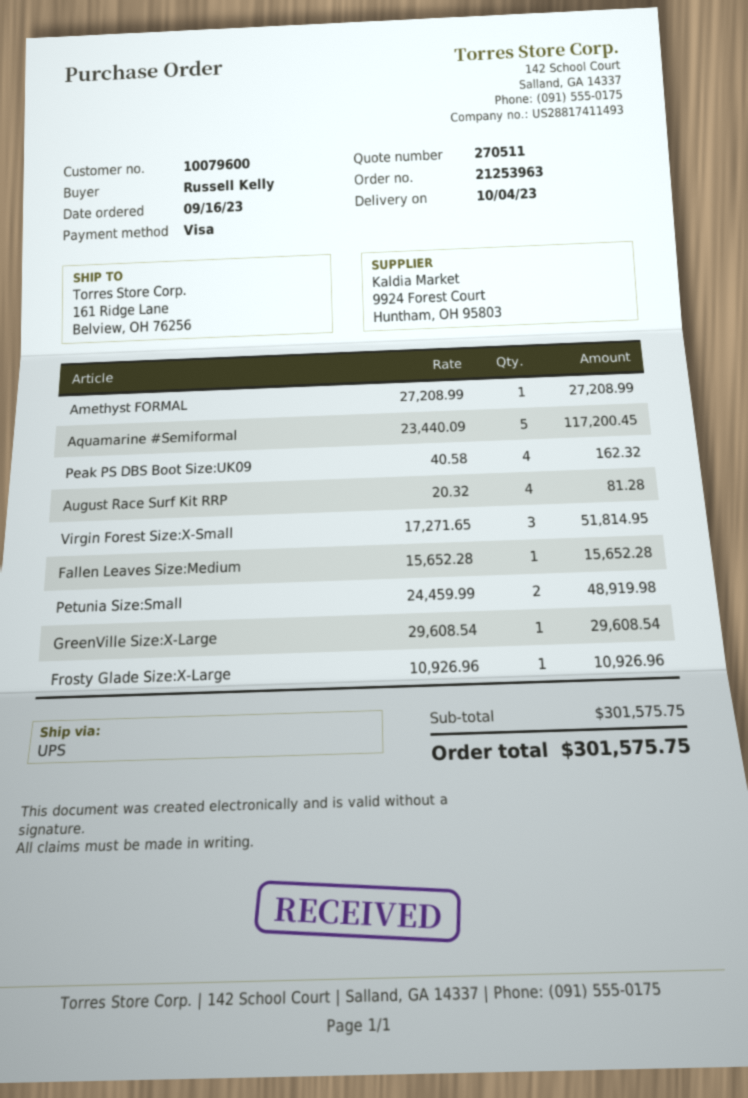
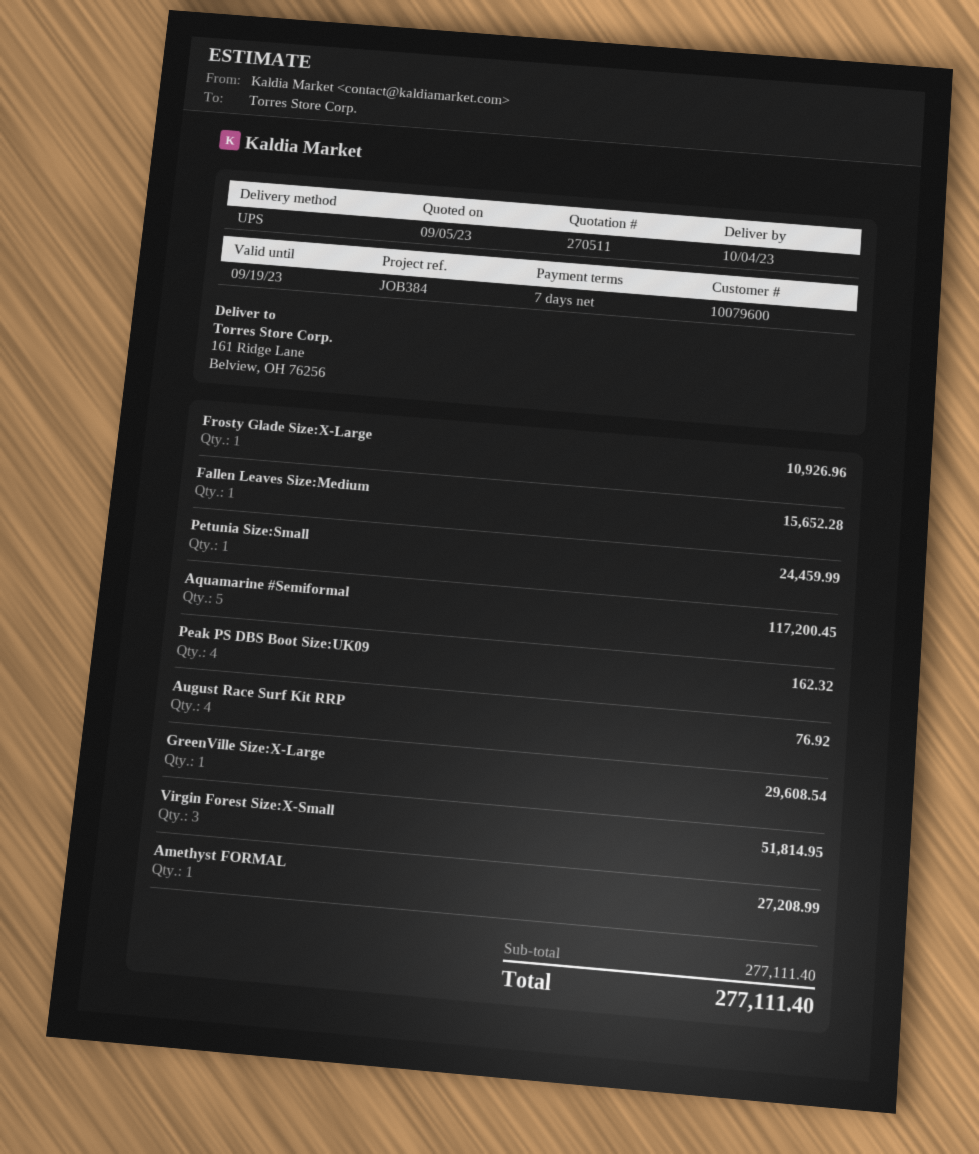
August Race Surf Kit RRP: 4 for 81.28 -> 4 for 76.92
Petunia Size:Small: 2 for 48919.98 -> 1 for 24459.99
subtotal: 301575.75 -> 277111.40
total: 301575.75 -> 277111.40

